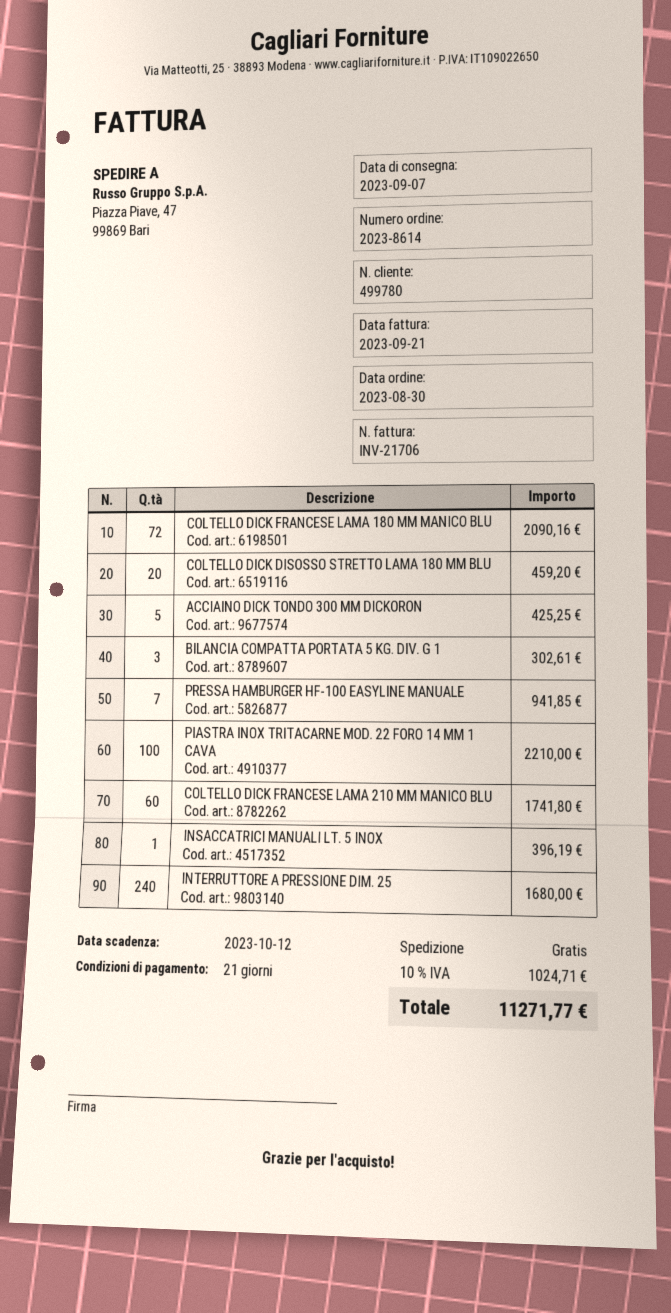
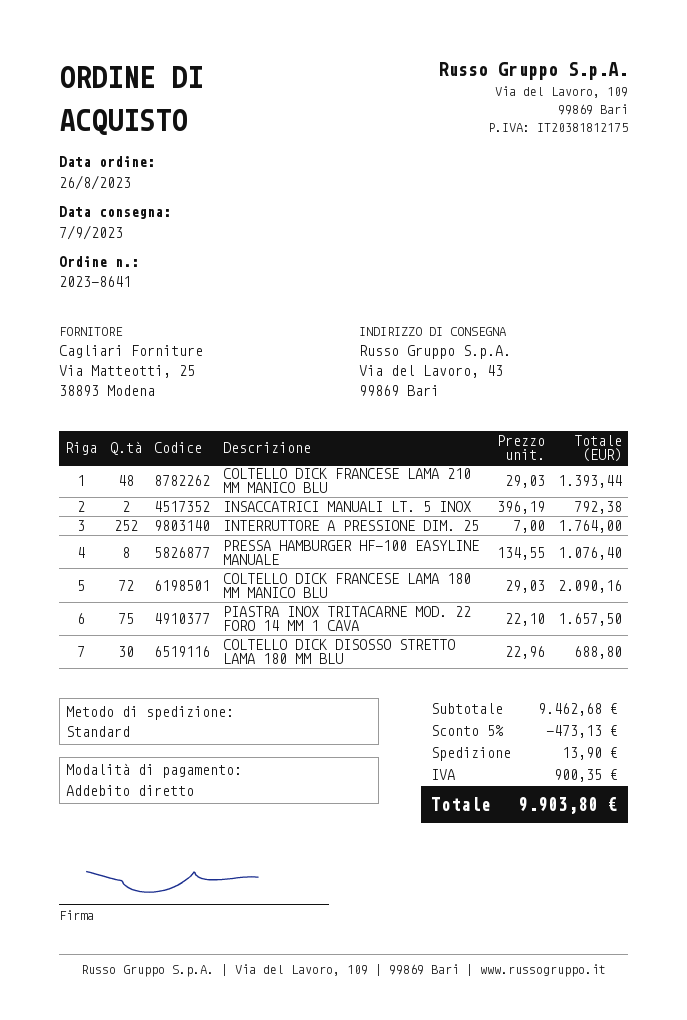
order number: 2023-8614 -> 2023-8641
order date: 2023-08-30 -> 2023-08-26
ship to: Piazza Piave, 47, 99869 Bari -> Via del Lavoro, 43, 99869 Bari
COLTELLO DICK DISOSSO STRETTO LAMA 180 MM BLU: 20 for 459.20 -> 30 for 688.80
ACCIAINO DICK TONDO 300 MM DICKORON: 5 for 425.25 -> none
BILANCIA COMPATTA PORTATA 5 KG. DIV. G 1: 3 for 302.61 -> none
PRESSA HAMBURGER HF-100 EASYLINE MANUALE: 7 for 941.85 -> 8 for 1076.40
PIASTRA INOX TRITACARNE MOD. 22 FORO 14 MM 1 CAVA: 100 for 2210.00 -> 75 for 1657.50
COLTELLO DICK FRANCESE LAMA 210 MM MANICO BLU: 60 for 1741.80 -> 48 for 1393.44
INSACCATRICI MANUALI LT. 5 INOX: 1 for 396.19 -> 2 for 792.38
INTERRUTTORE A PRESSIONE DIM. 25: 240 for 1680.00 -> 252 for 1764.00
discount: none -> 5% = 473.13
shipping: 0.00 -> 13.90
tax: 1024.71 -> 900.35
total: 11271.77 -> 9903.80

